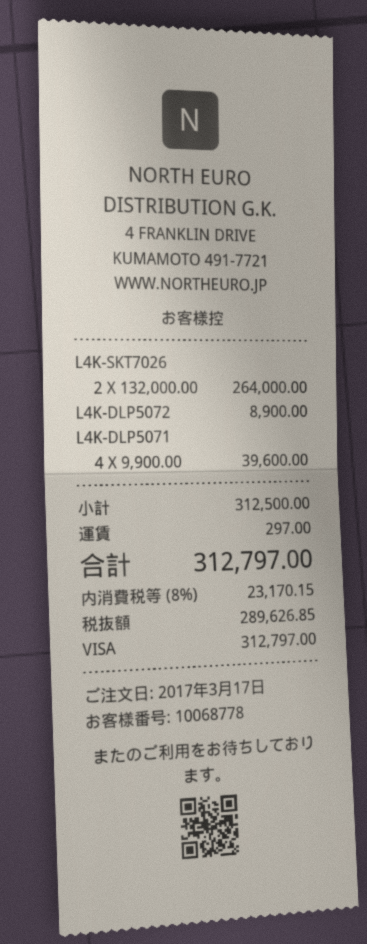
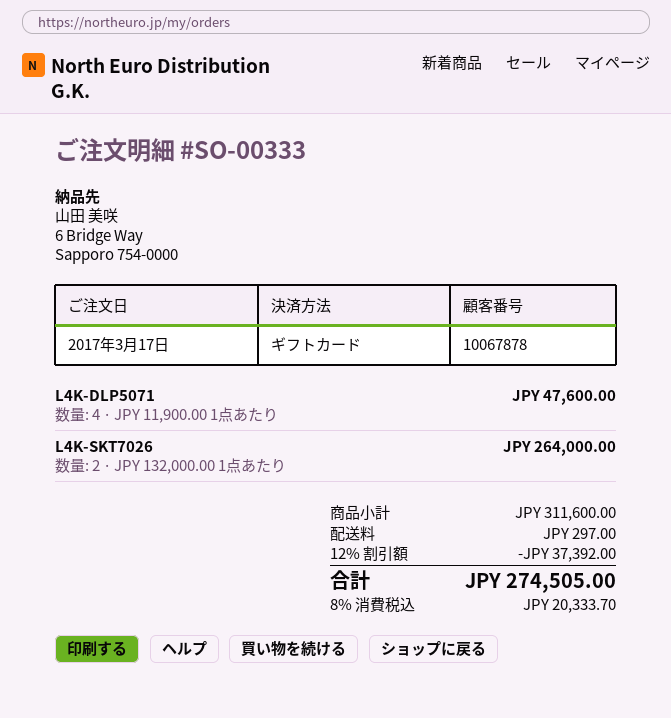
customer number: 10068778 -> 10067878
payment method: Visa -> gift card
L4K-DLP5072: 1 x 8900.00 = 8900.00 -> none
L4K-DLP5071: 4 x 9900.00 = 39600.00 -> 4 x 11900.00 = 47600.00
subtotal: 312500.00 -> 311600.00
discount: none -> 12% = 37392.00
tax: 8% = 23170.15 -> 8% = 20333.70
total: 312797.00 -> 274505.00

